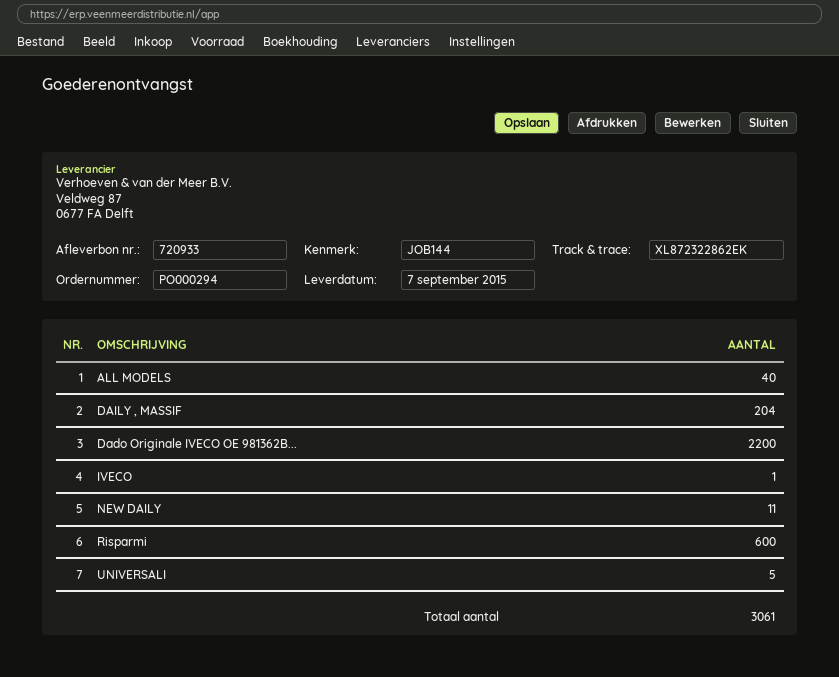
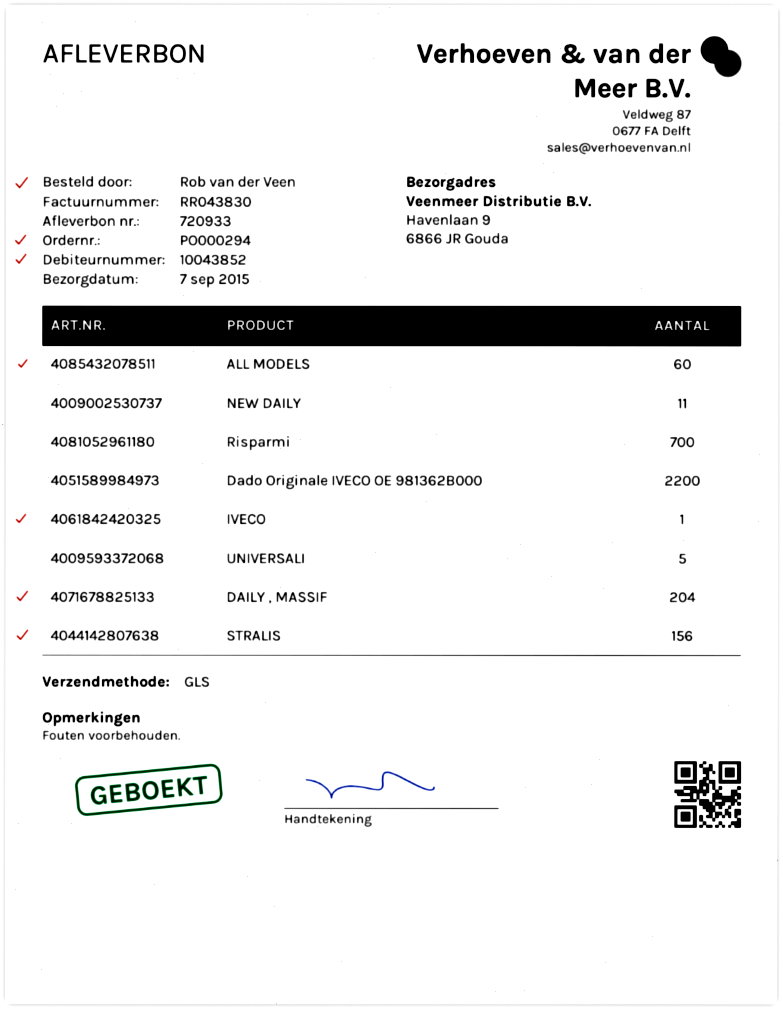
ALL MODELS: 40 -> 60
Risparmi: 600 -> 700
STRALIS: none -> 156

